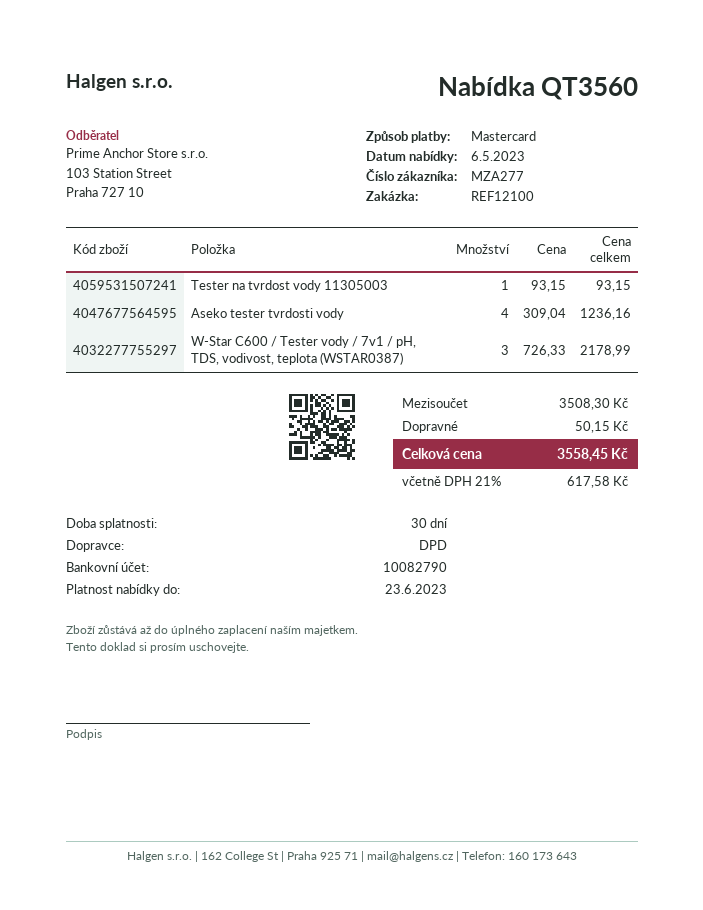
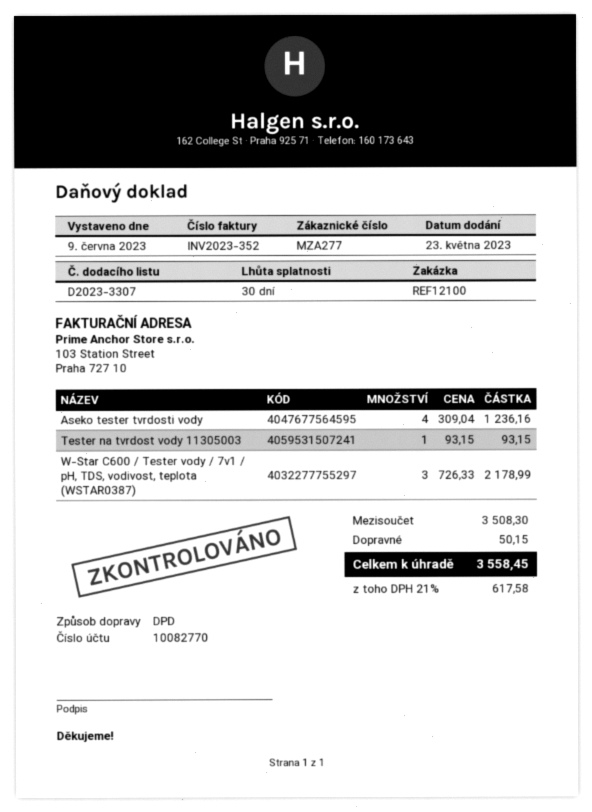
bank account: 10082790 -> 10082770

